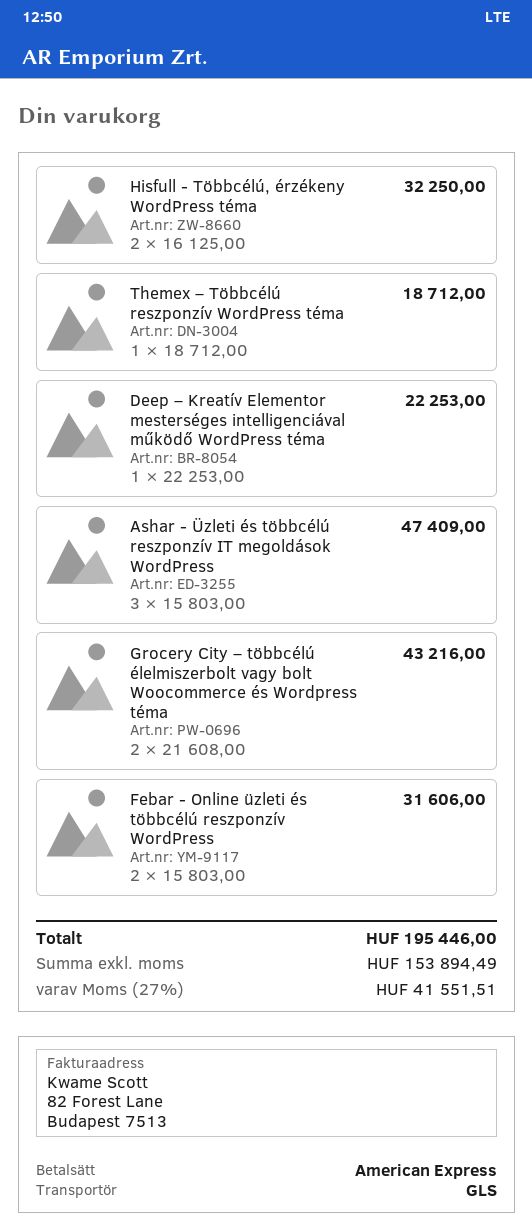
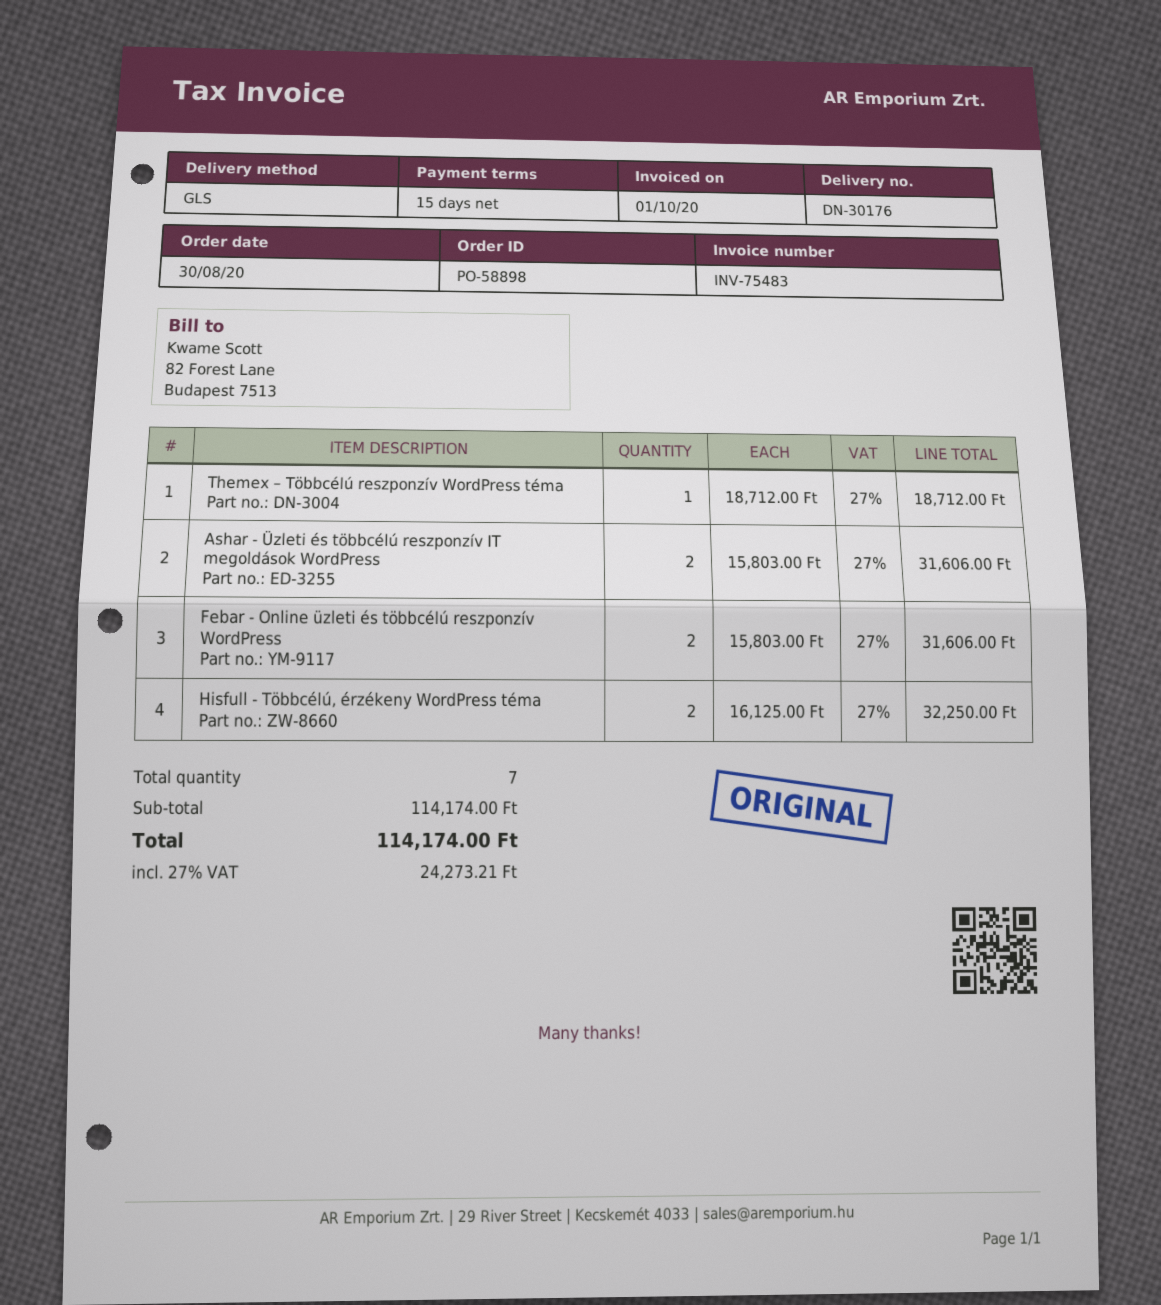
Deep – Kreatív Elementor mesterséges intelligenciával működő WordPress téma: 1 x 22253.00 = 22253.00 -> none
Ashar - Üzleti és többcélú reszponzív IT megoldások WordPress: 3 x 15803.00 = 47409.00 -> 2 x 15803.00 = 31606.00
Grocery City – többcélú élelmiszerbolt vagy bolt Woocommerce és Wordpress téma: 2 x 21608.00 = 43216.00 -> none
tax: 27% = 41551.51 -> 27% = 24273.21
total: 195446.00 -> 114174.00

